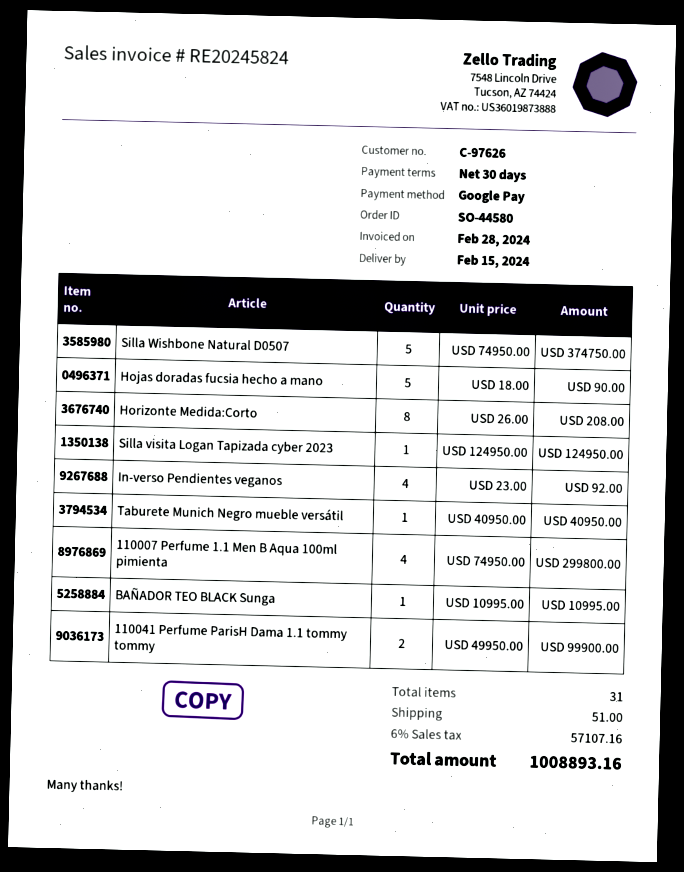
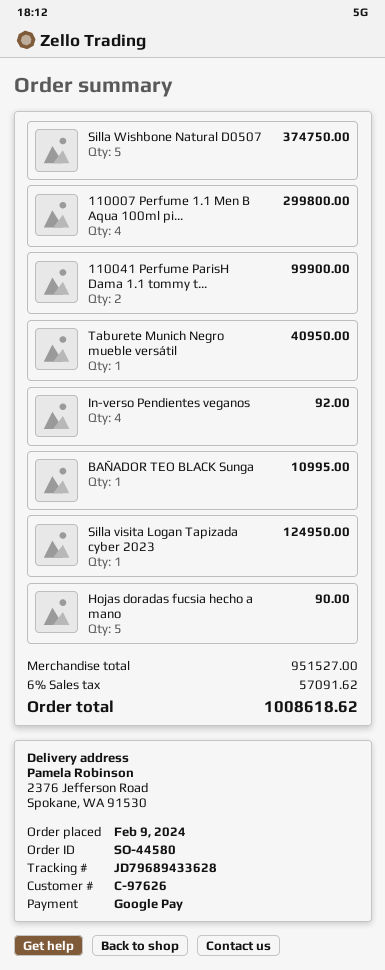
Horizonte Medida:Corto: 8 for 208.00 -> none
shipping: 51.00 -> none
tax: 6% = 57107.16 -> 6% = 57091.62
total: 1008893.16 -> 1008618.62

